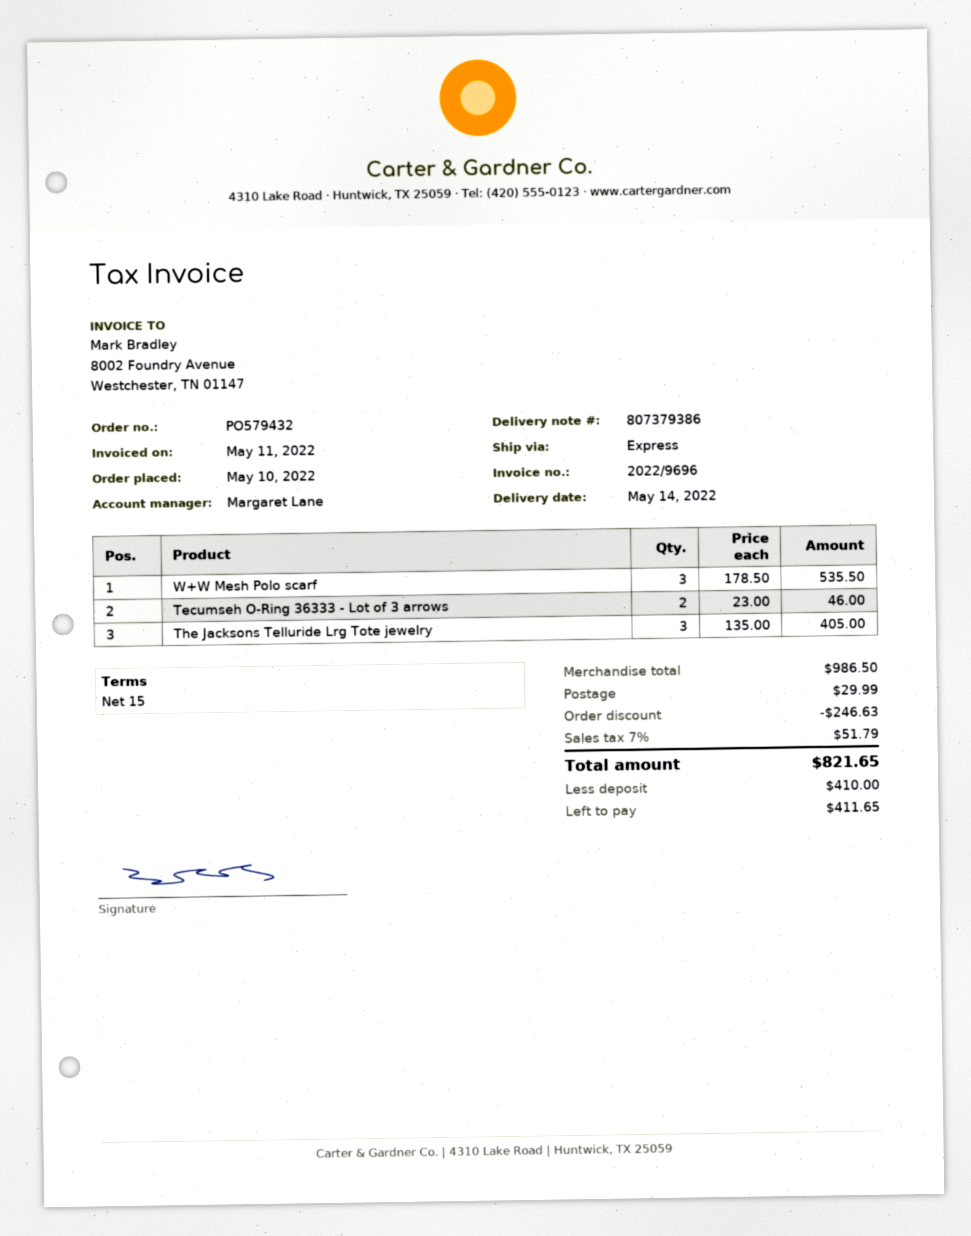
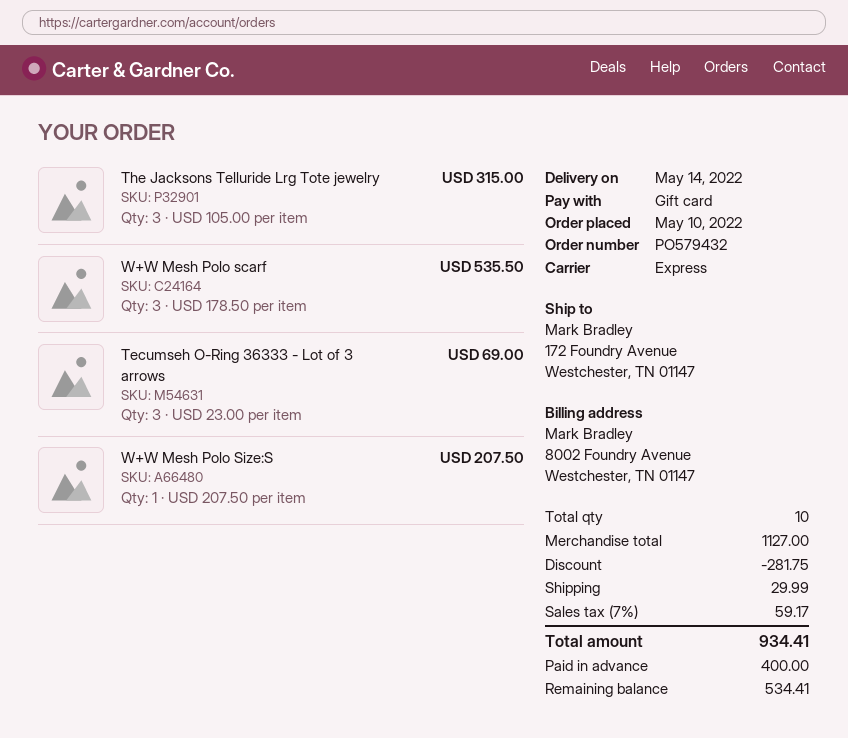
Tecumseh O-Ring 36333 - Lot of 3 arrows: 2 x 23.00 = 46.00 -> 3 x 23.00 = 69.00
The Jacksons Telluride Lrg Tote jewelry: 3 x 135.00 = 405.00 -> 3 x 105.00 = 315.00
W+W Mesh Polo Size:S: none -> 1 x 207.50 = 207.50
subtotal: 986.50 -> 1127.00
discount: 246.63 -> 281.75
tax: 7% = 51.79 -> 7% = 59.17
total: 821.65 -> 934.41
deposit: 410.00 -> 400.00
balance: 411.65 -> 534.41

